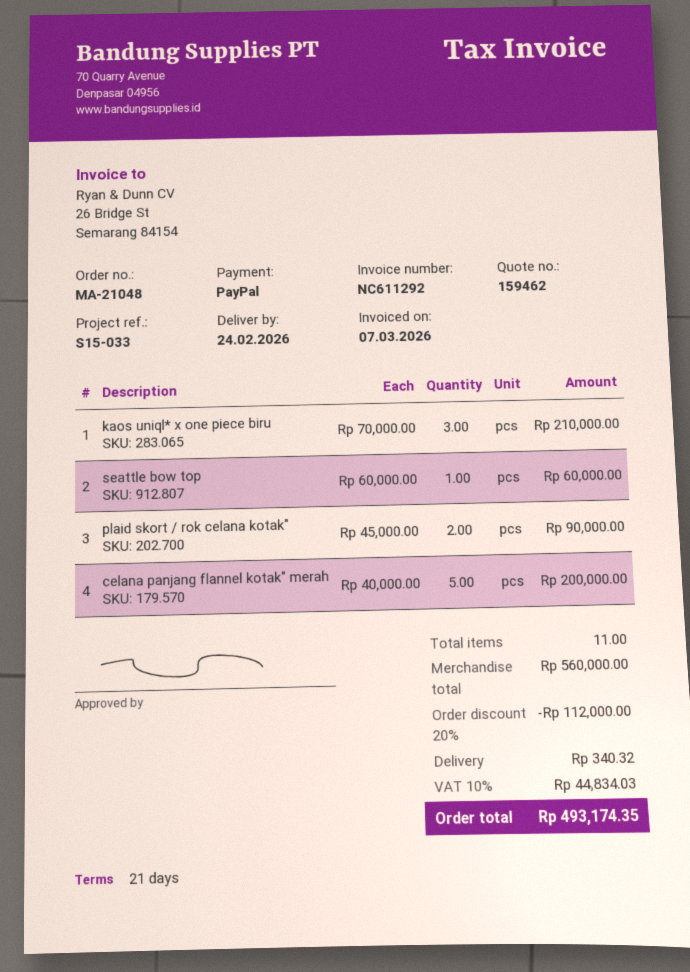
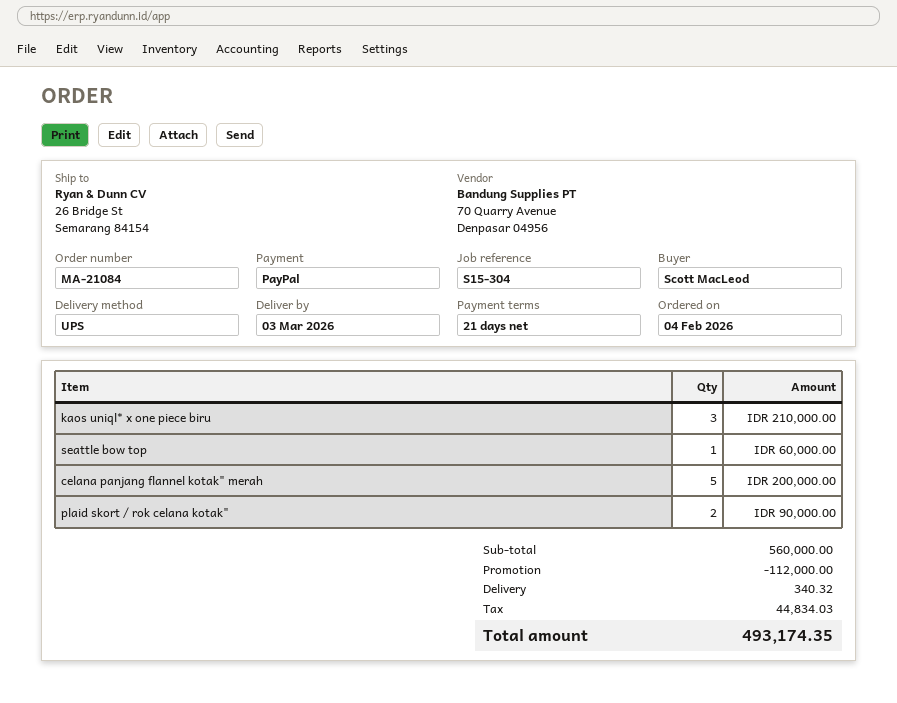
order number: MA-21048 -> MA-21084
delivery date: 2026-02-24 -> 2026-03-03
reference: S15-033 -> S15-304

